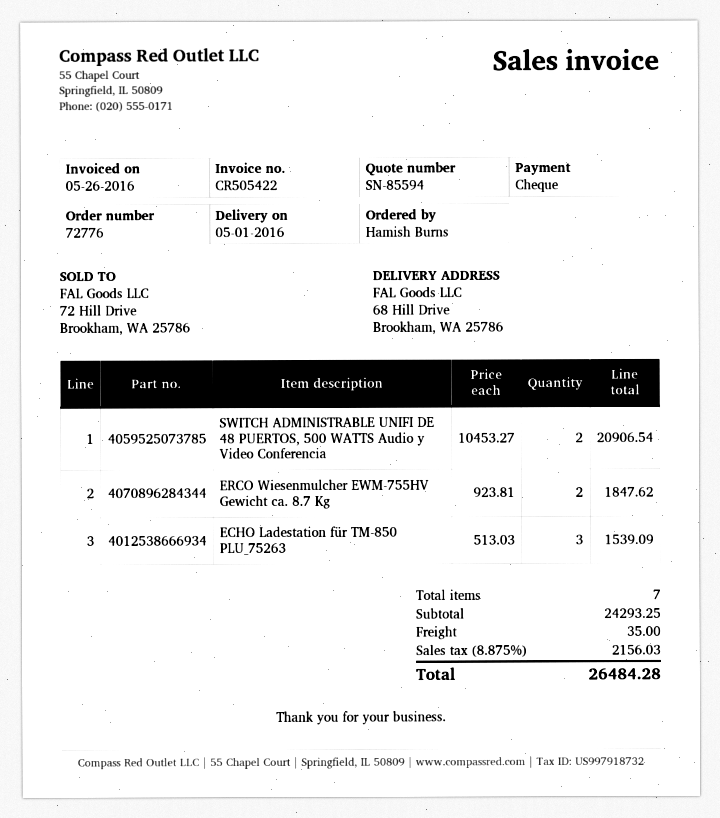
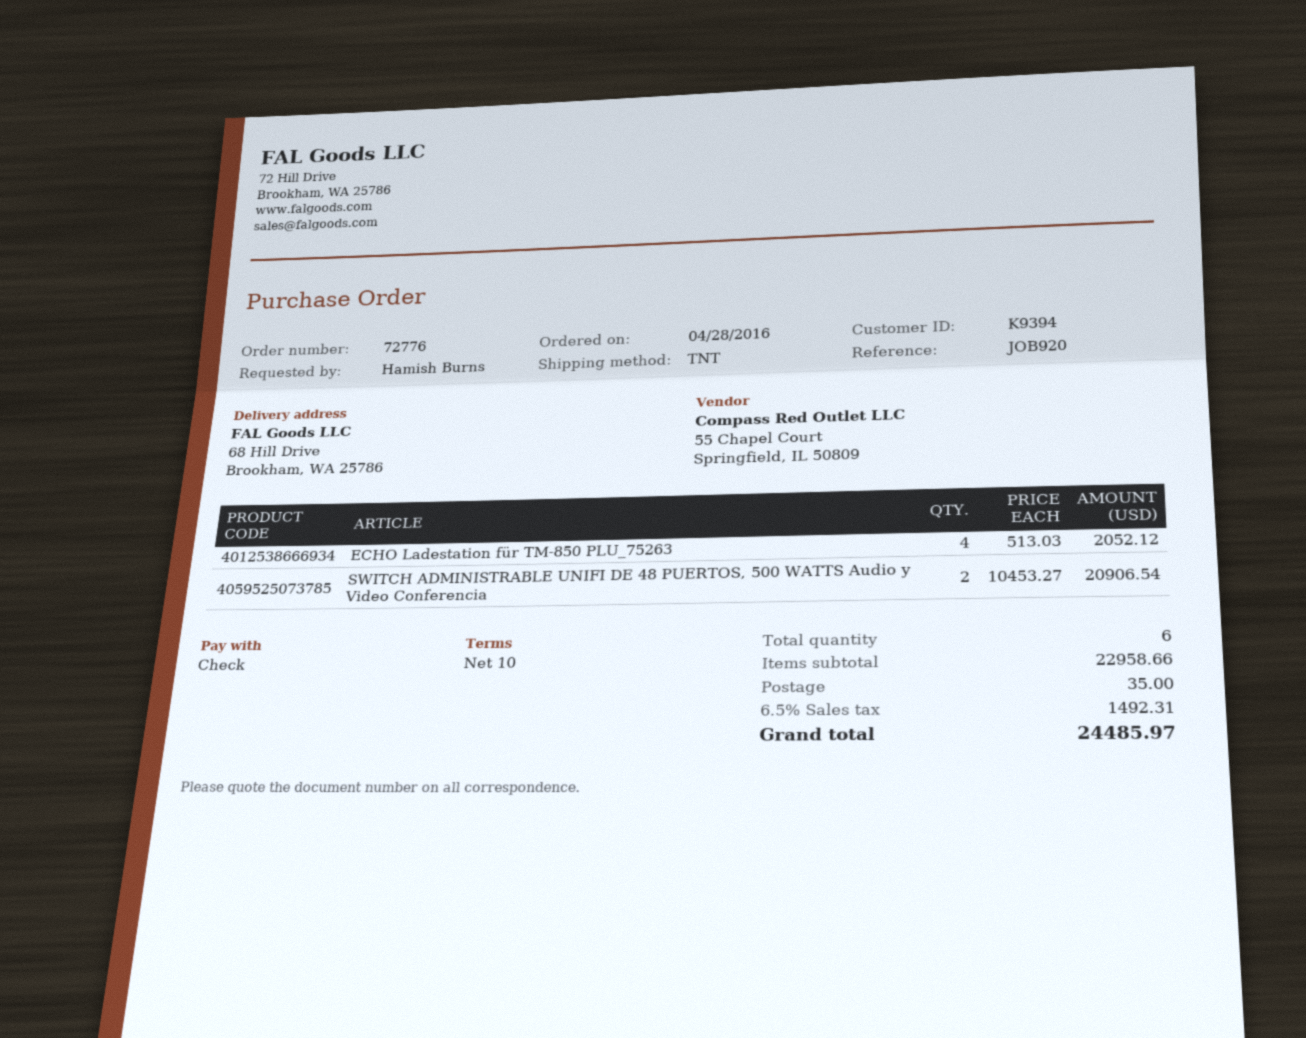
ERCO Wiesenmulcher EWM-755HV Gewicht ca. 8.7 Kg: 2 x 923.81 = 1847.62 -> none
ECHO Ladestation für TM-850 PLU_75263: 3 x 513.03 = 1539.09 -> 4 x 513.03 = 2052.12
total quantity: 7 -> 6
subtotal: 24293.25 -> 22958.66
tax: 8.875% = 2156.03 -> 6.5% = 1492.31
total: 26484.28 -> 24485.97

